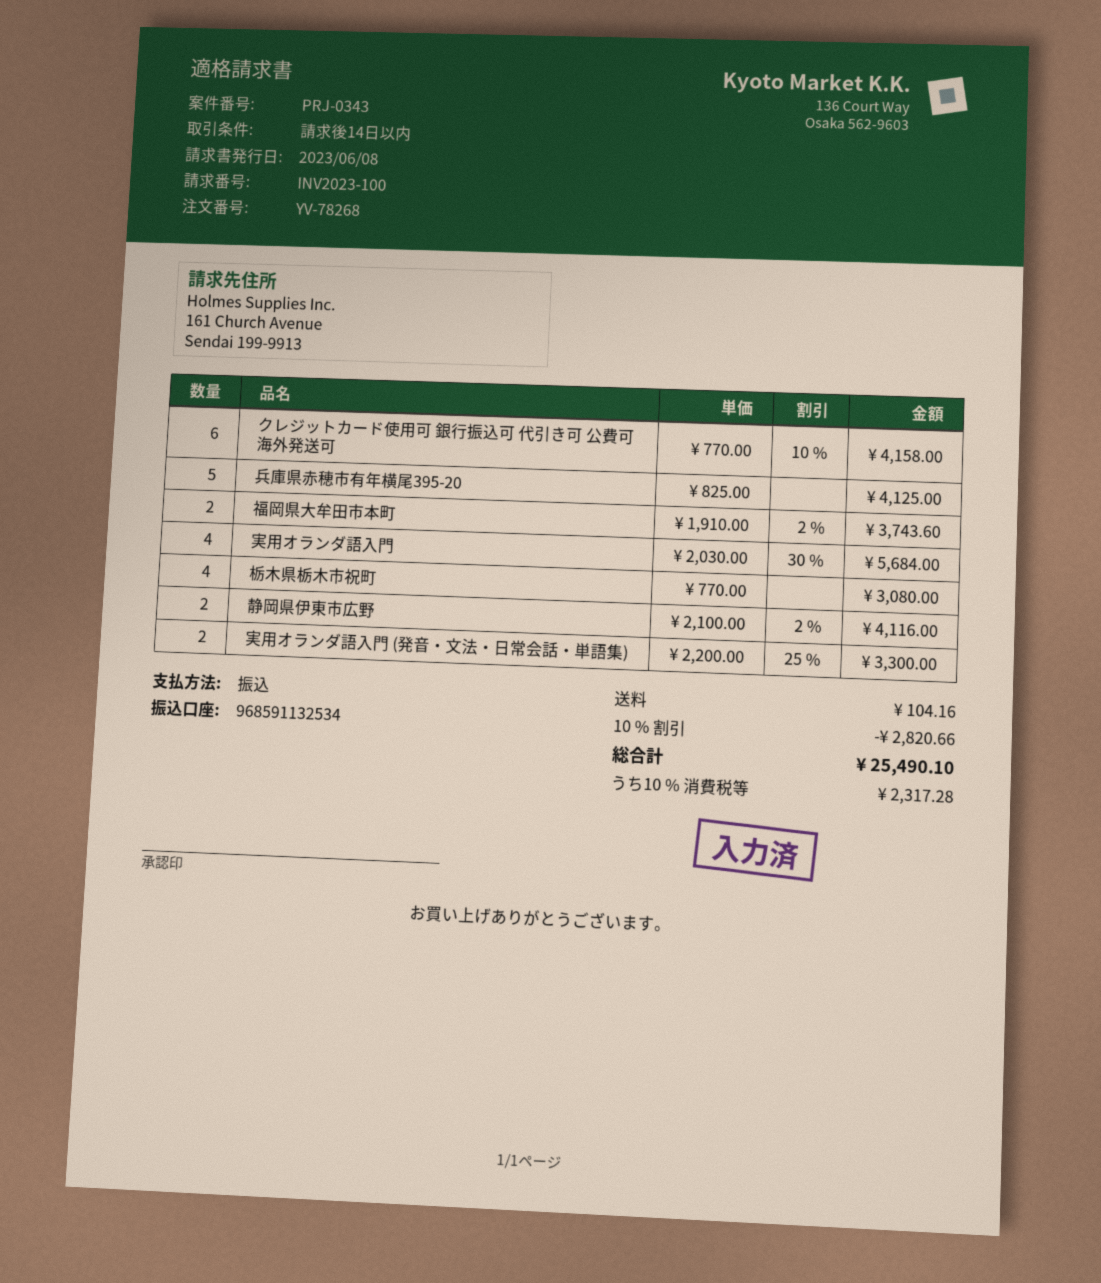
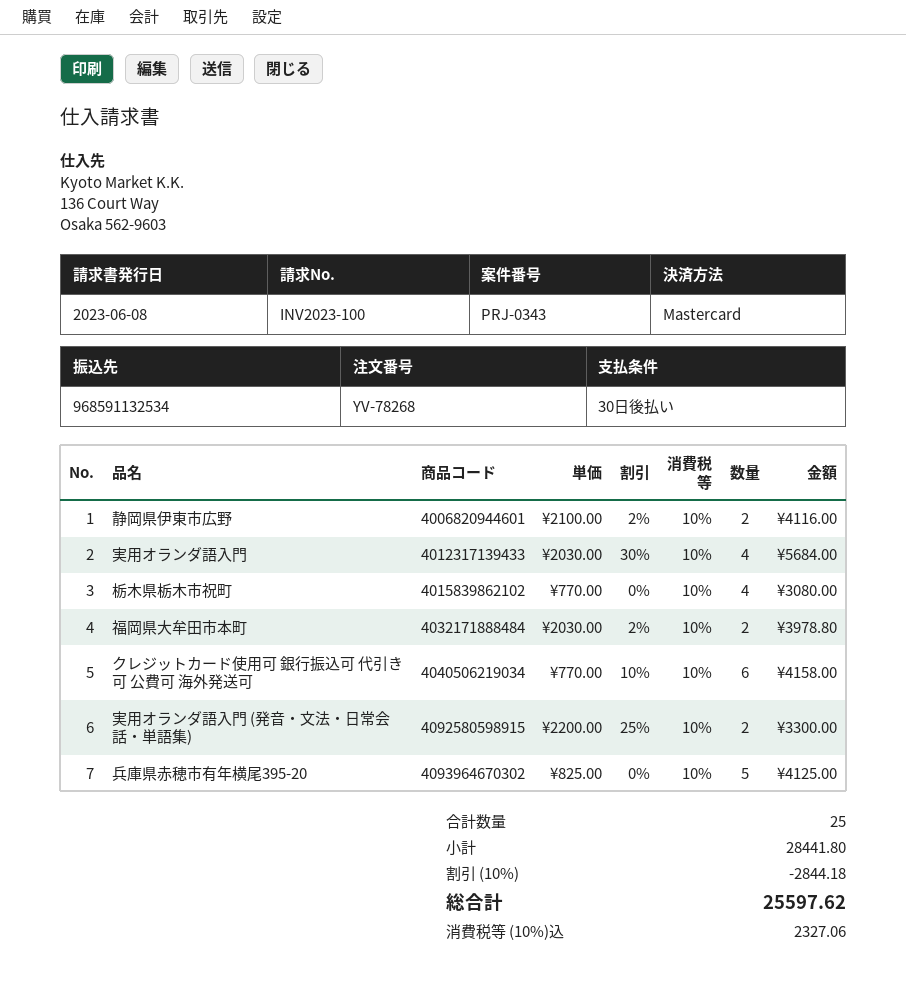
payment terms: 14 days -> 30 days
payment method: bank transfer -> Mastercard
福岡県大牟田市本町: 2 x 1910.00 - 2% = 3743.60 -> 2 x 2030.00 - 2% = 3978.80
discount: 10% = 2820.66 -> 10% = 2844.18
shipping: 104.16 -> none
tax: 10% = 2317.28 -> 10% = 2327.06
total: 25490.10 -> 25597.62

